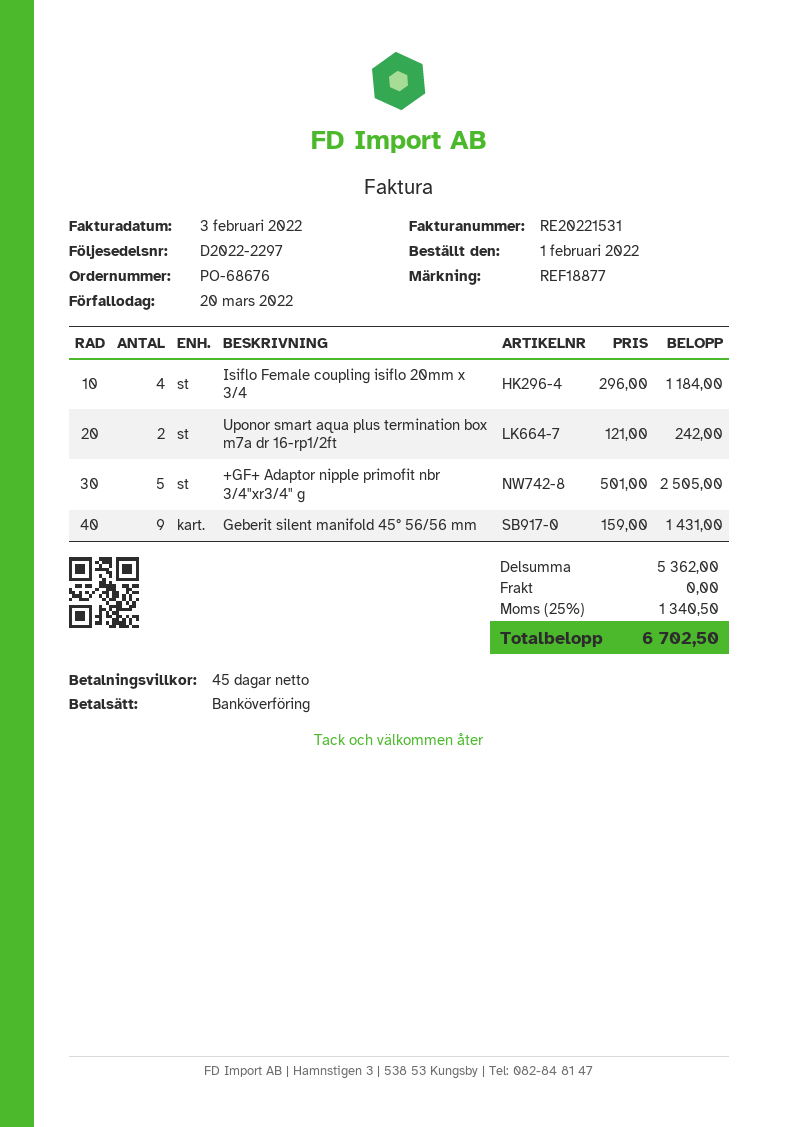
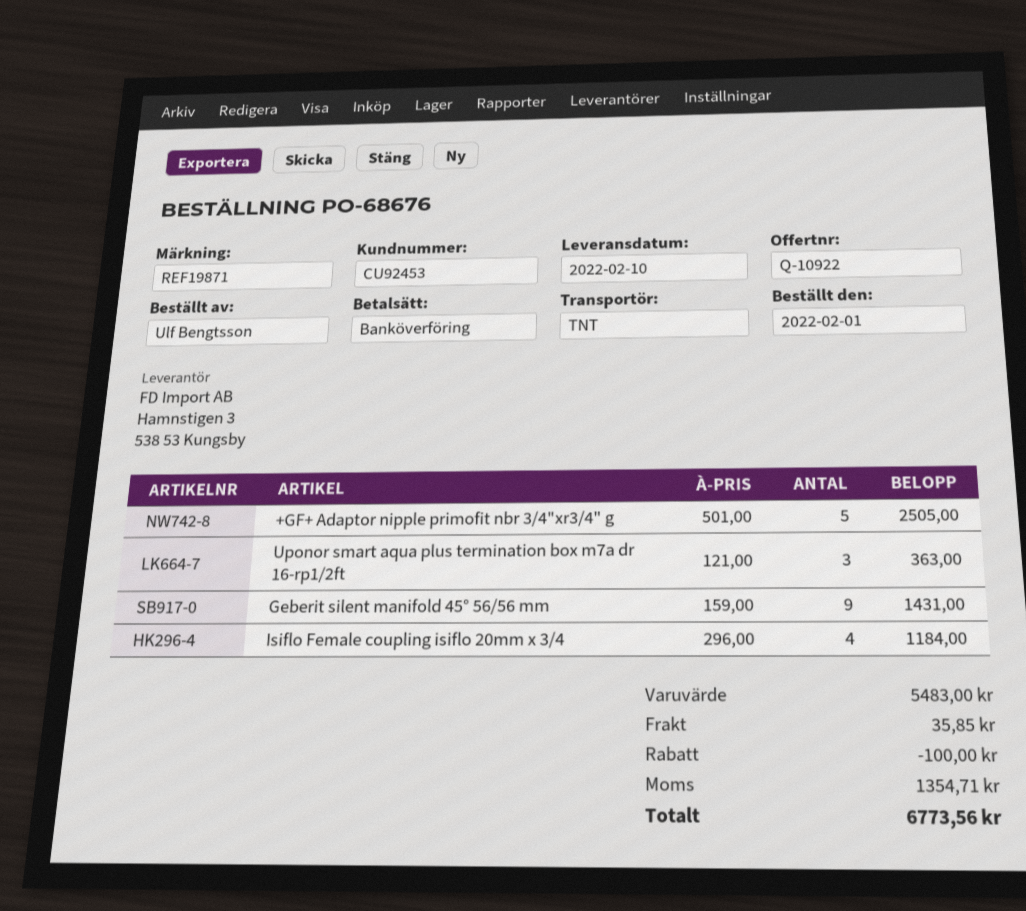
reference: REF18877 -> REF19871
Uponor smart aqua plus termination box m7a dr 16-rp1/2ft: 2 x 121.00 = 242.00 -> 3 x 121.00 = 363.00
subtotal: 5362.00 -> 5483.00
discount: none -> 100.00
shipping: 0.00 -> 35.85
tax: 1340.50 -> 1354.71
total: 6702.50 -> 6773.56

